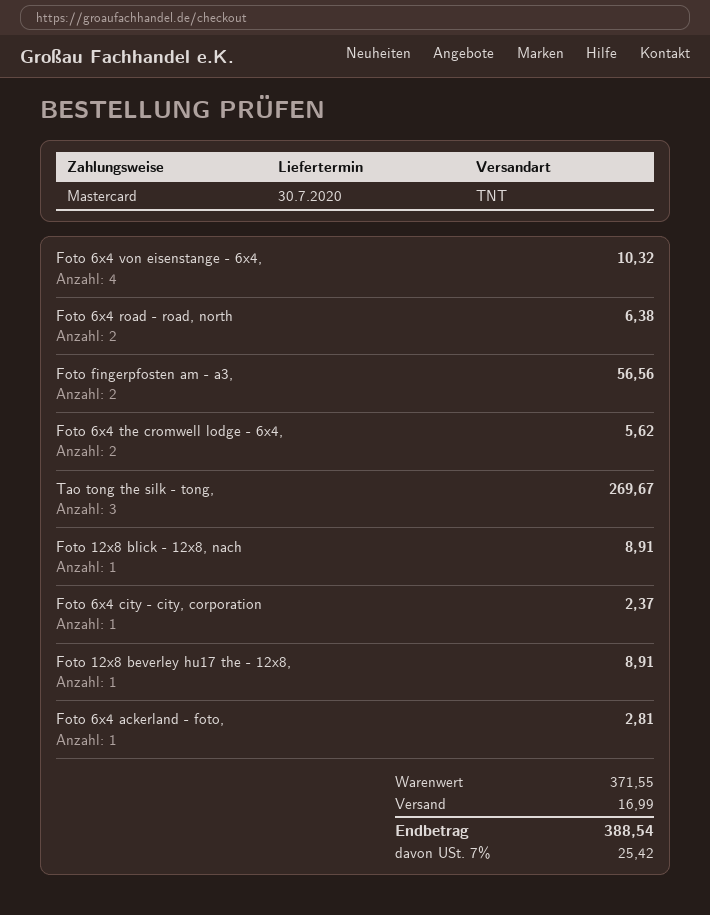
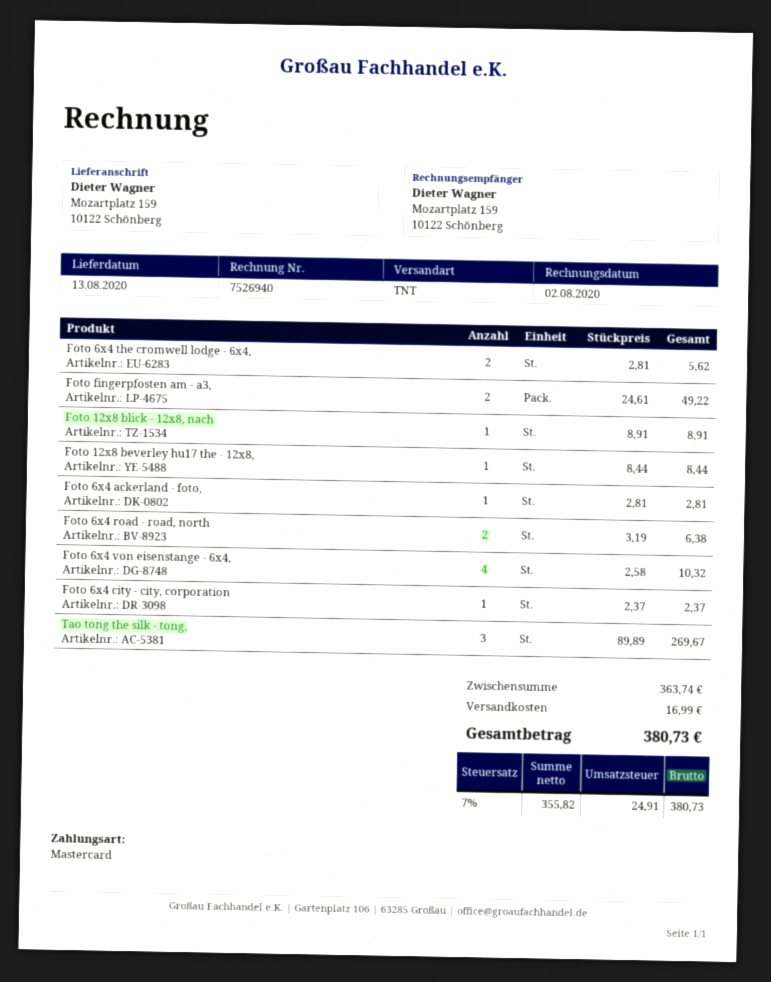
delivery date: 2020-07-30 -> 2020-08-13
Foto fingerpfosten am - a3,: 2 for 56.56 -> 2 for 49.22
Foto 12x8 beverley hu17 the - 12x8,: 1 for 8.91 -> 1 for 8.44
subtotal: 371.55 -> 363.74
tax: 7% = 25.42 -> 7% = 24.91
total: 388.54 -> 380.73

